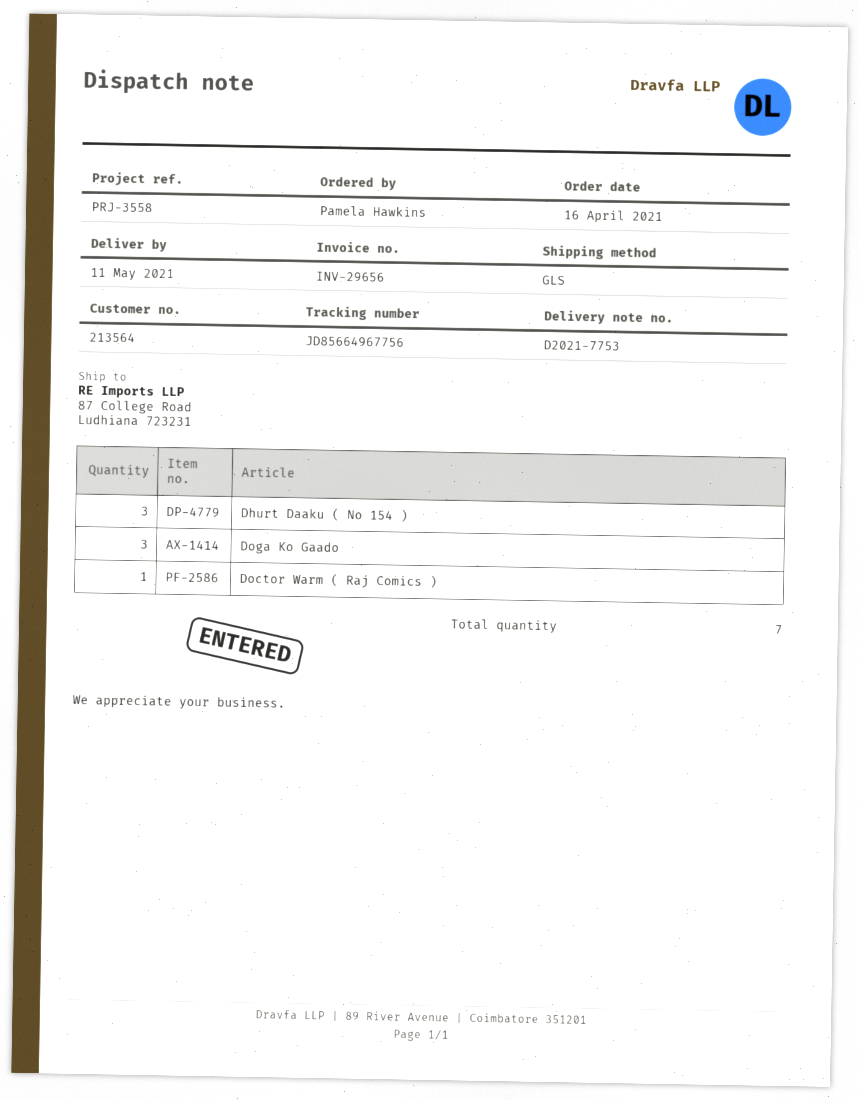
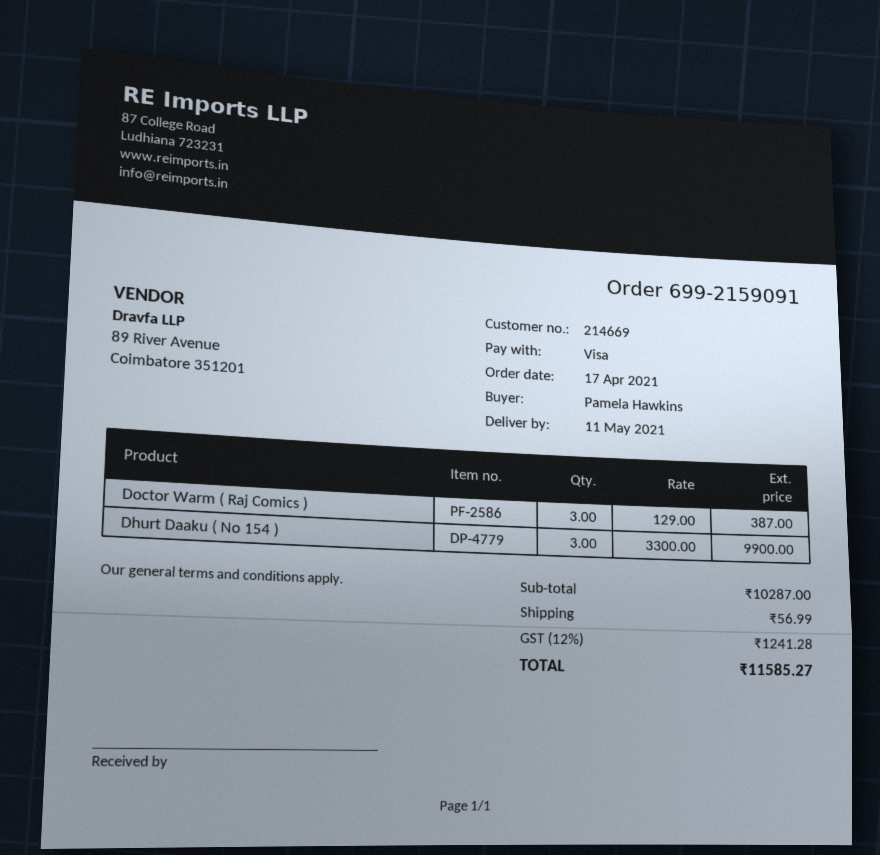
order date: 2021-04-16 -> 2021-04-17
customer number: 213564 -> 214669
Doga Ko Gaado: 3 -> none
Doctor Warm ( Raj Comics ): 1 -> 3

